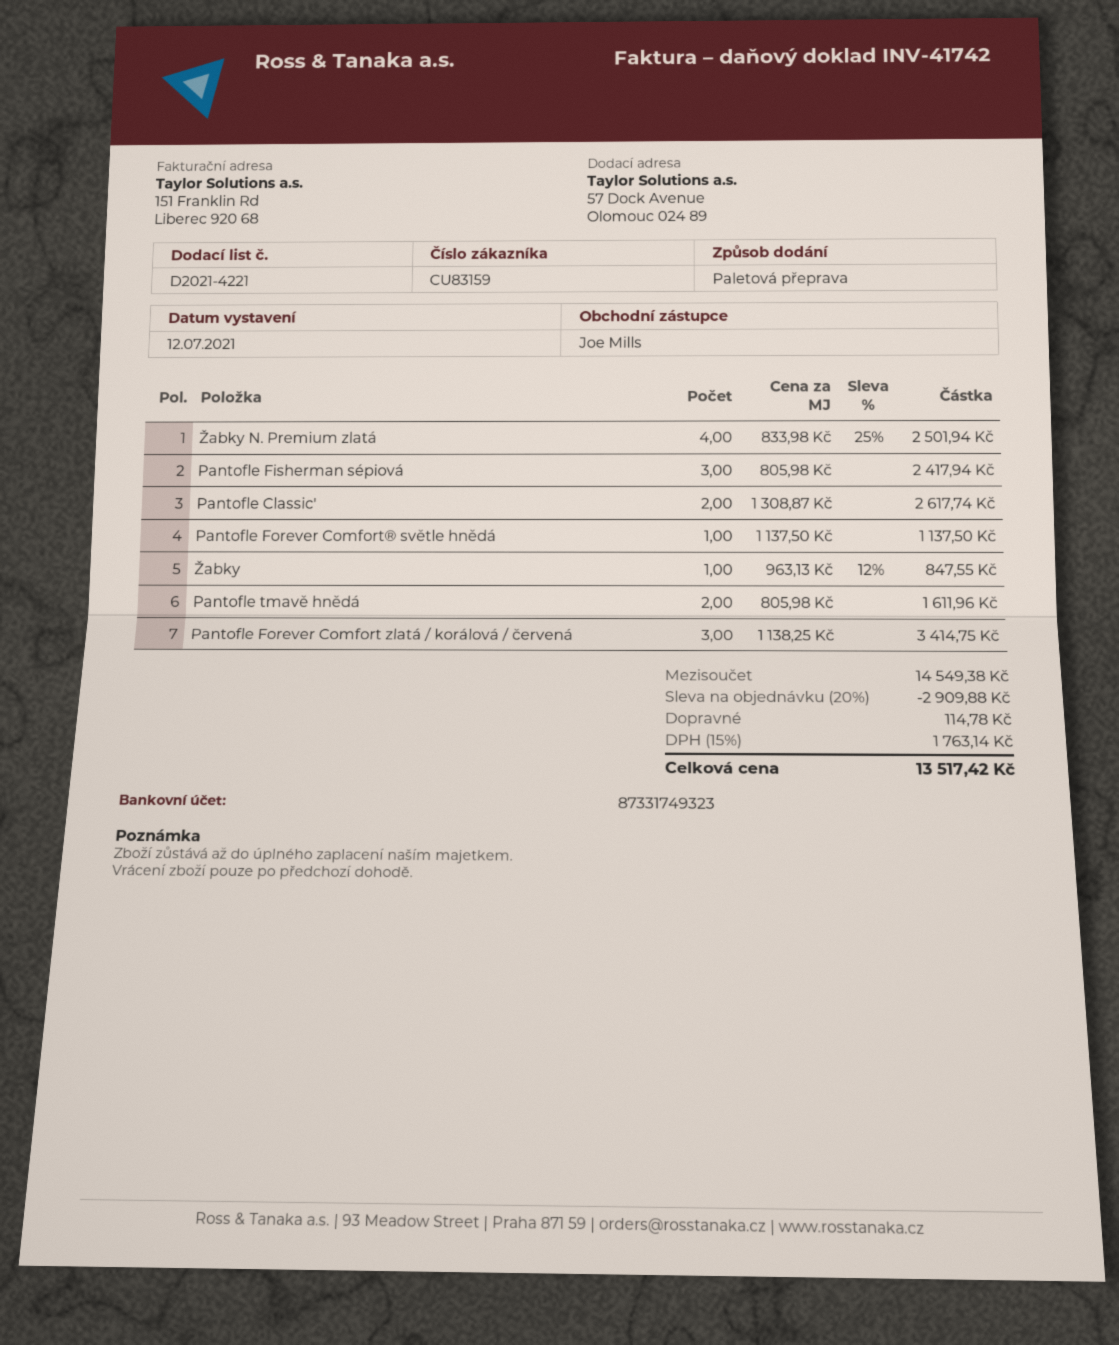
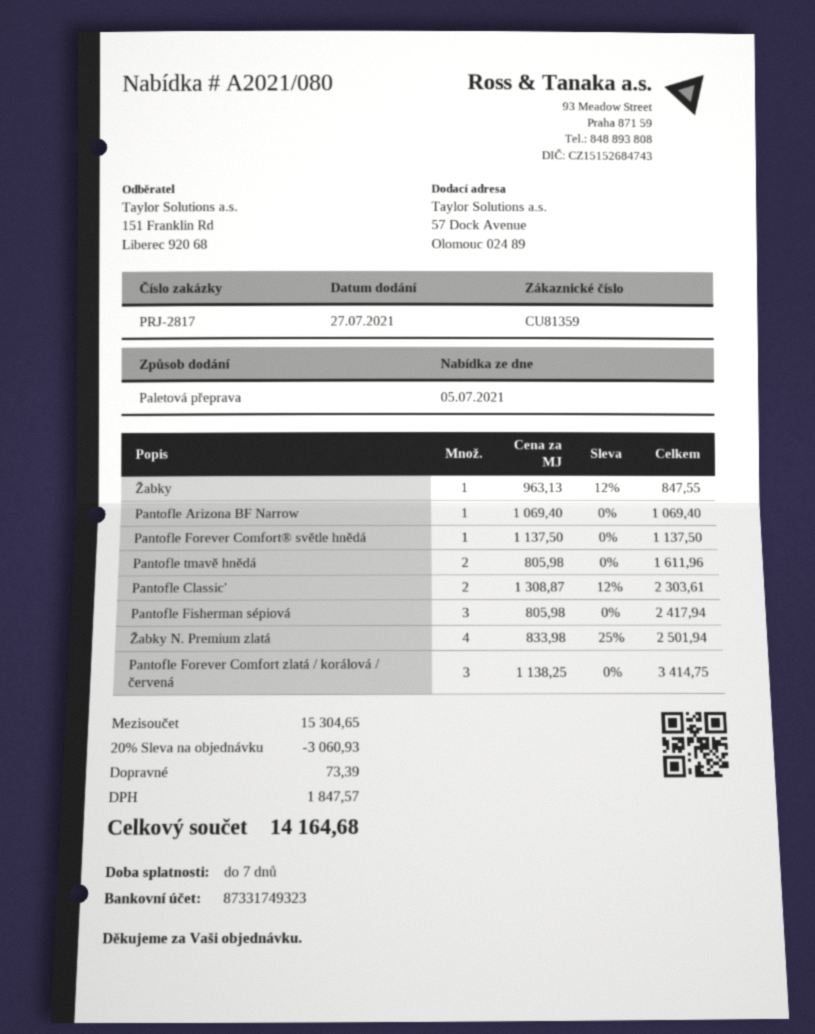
customer number: CU83159 -> CU81359
Pantofle Classic': 2 x 1308.87 = 2617.74 -> 2 x 1308.87 - 12% = 2303.61
Pantofle Arizona BF Narrow: none -> 1 x 1069.40 = 1069.40
subtotal: 14549.38 -> 15304.65
discount: 20% = 2909.88 -> 20% = 3060.93
shipping: 114.78 -> 73.39
tax: 1763.14 -> 1847.57
total: 13517.42 -> 14164.68

